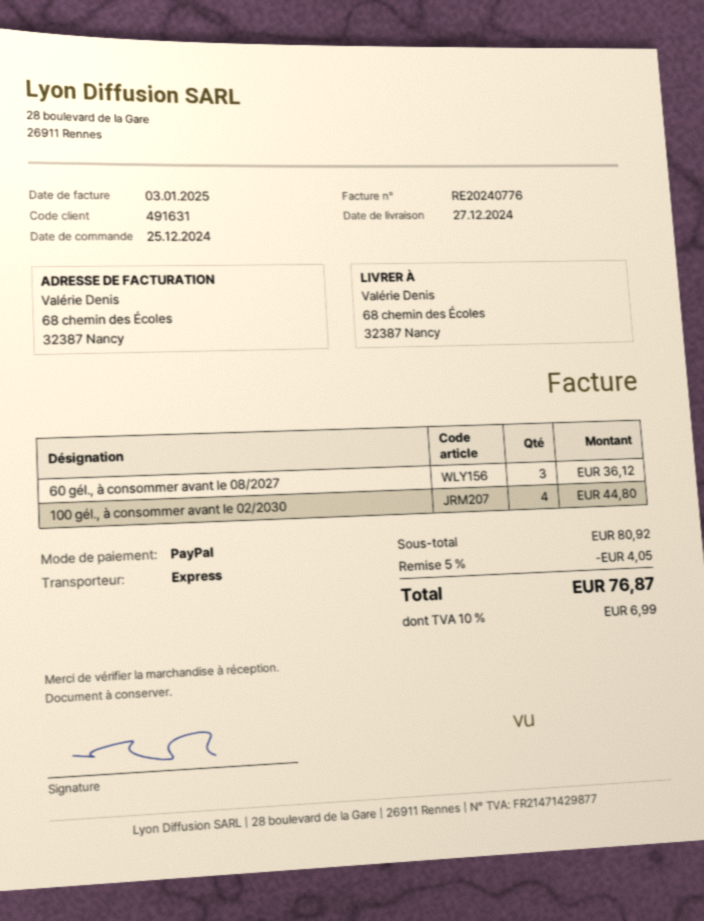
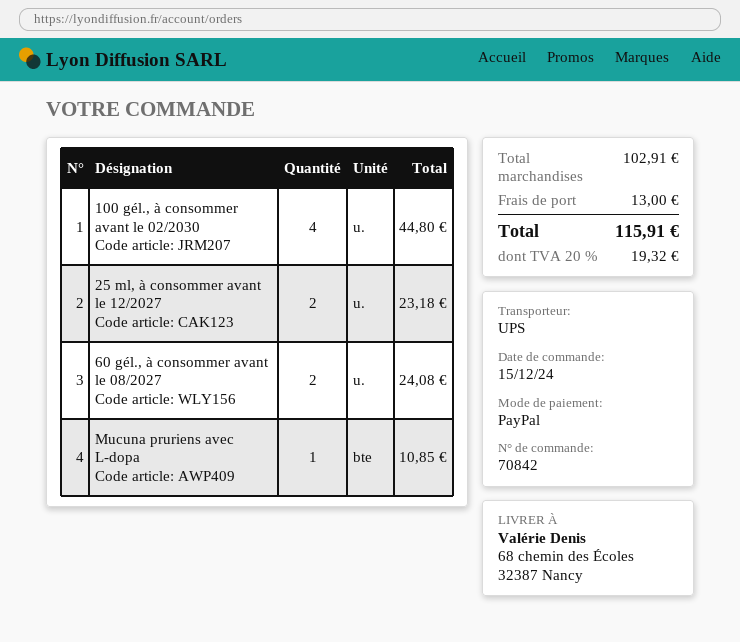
order date: 2024-12-25 -> 2024-12-15
shipping method: express -> UPS
60 gél., à consommer avant le 08/2027: 3 for 36.12 -> 2 for 24.08
25 ml, à consommer avant le 12/2027: none -> 2 for 23.18
Mucuna pruriens avec L-dopa: none -> 1 for 10.85
subtotal: 80.92 -> 102.91
discount: 5% = 4.05 -> none
shipping: none -> 13.00
tax: 10% = 6.99 -> 20% = 19.32
total: 76.87 -> 115.91

